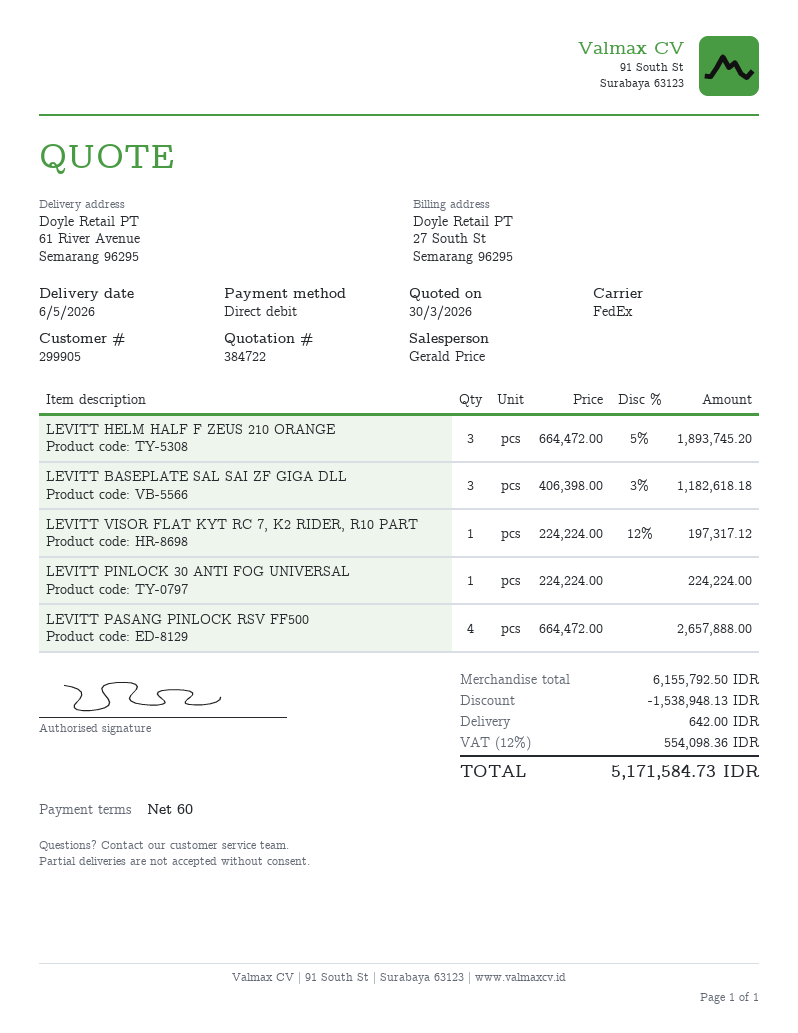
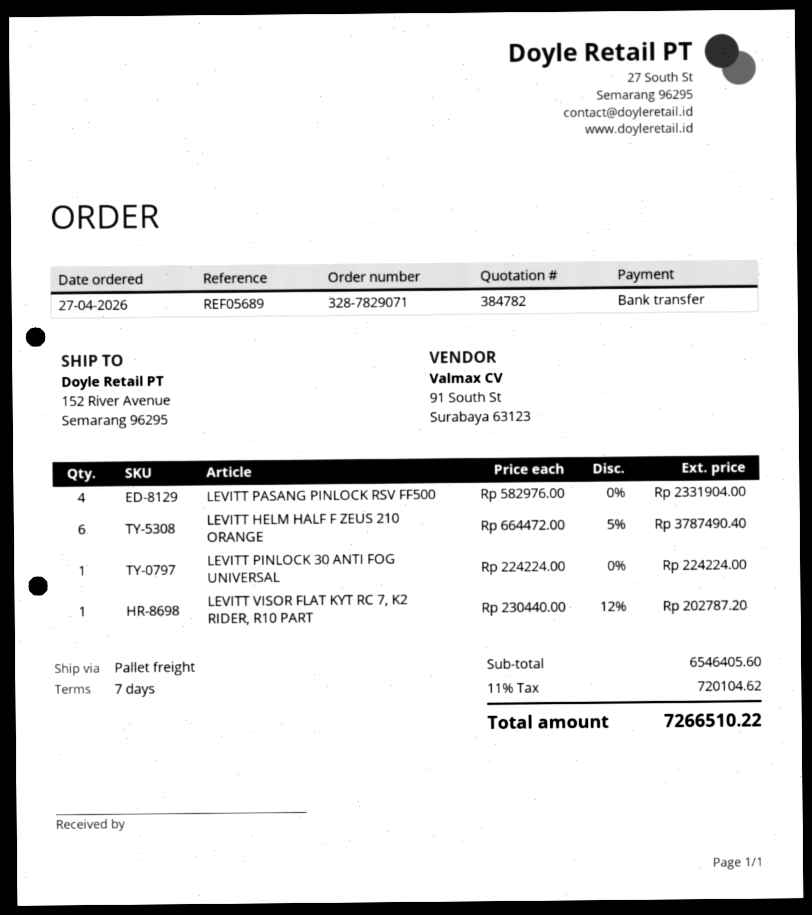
quote number: 384722 -> 384782
payment terms: 60 days -> 7 days
payment method: direct debit -> bank transfer
shipping method: FedEx -> pallet freight
ship to: 61 River Avenue, Semarang 96295 -> 152 River Avenue, Semarang 96295
LEVITT HELM HALF F ZEUS 210 ORANGE: 3 x 664472.00 - 5% = 1893745.20 -> 6 x 664472.00 - 5% = 3787490.40
LEVITT BASEPLATE SAL SAI ZF GIGA DLL: 3 x 406398.00 - 3% = 1182618.18 -> none
LEVITT VISOR FLAT KYT RC 7, K2 RIDER, R10 PART: 1 x 224224.00 - 12% = 197317.12 -> 1 x 230440.00 - 12% = 202787.20
LEVITT PASANG PINLOCK RSV FF500: 4 x 664472.00 = 2657888.00 -> 4 x 582976.00 = 2331904.00
subtotal: 6155792.50 -> 6546405.60
discount: 1538948.13 -> none
shipping: 642.00 -> none
tax: 12% = 554098.36 -> 11% = 720104.62
total: 5171584.73 -> 7266510.22

